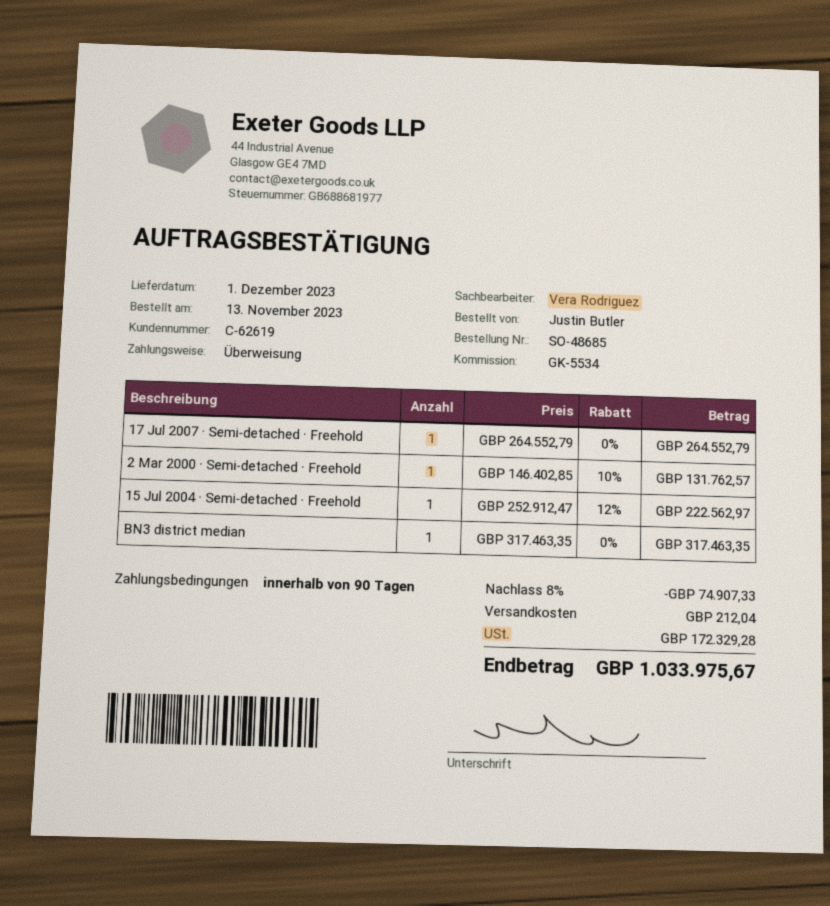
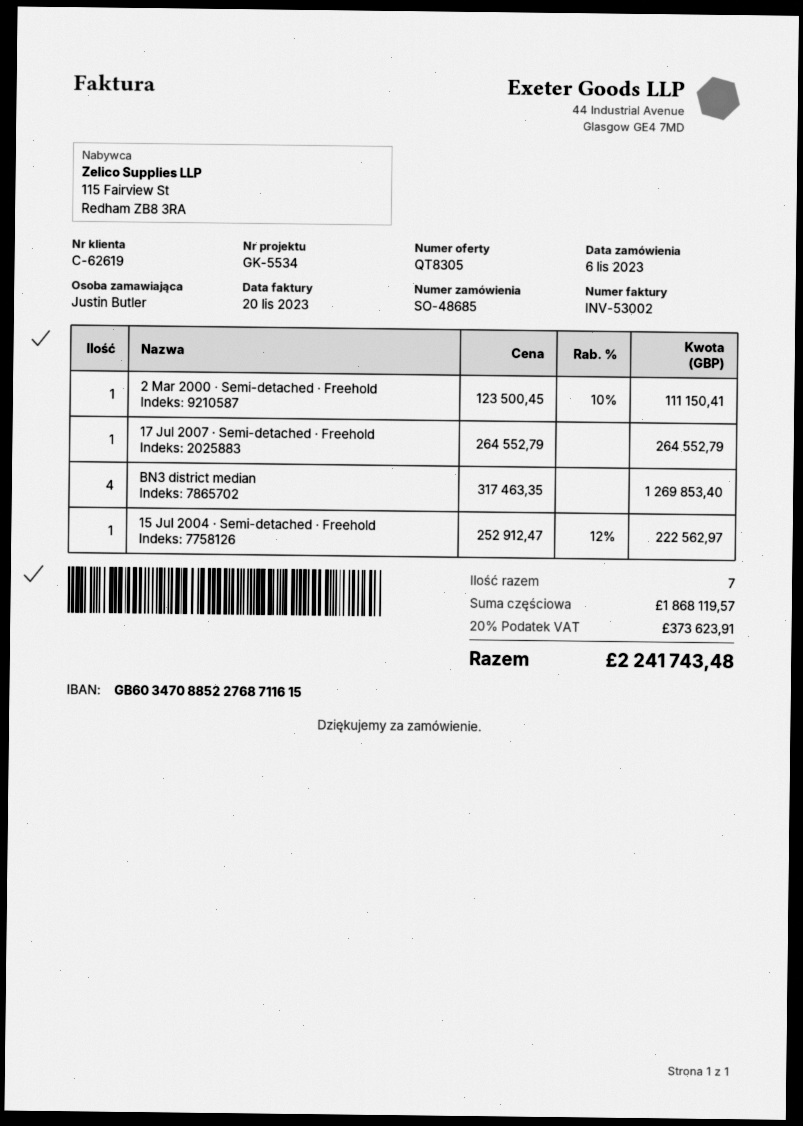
order date: 2023-11-13 -> 2023-11-06
2 Mar 2000 · Semi-detached · Freehold: 1 x 146402.85 - 10% = 131762.57 -> 1 x 123500.45 - 10% = 111150.41
BN3 district median: 1 x 317463.35 = 317463.35 -> 4 x 317463.35 = 1269853.40
discount: 8% = 74907.33 -> none
shipping: 212.04 -> none
tax: 172329.28 -> 373623.91
total: 1033975.67 -> 2241743.48

